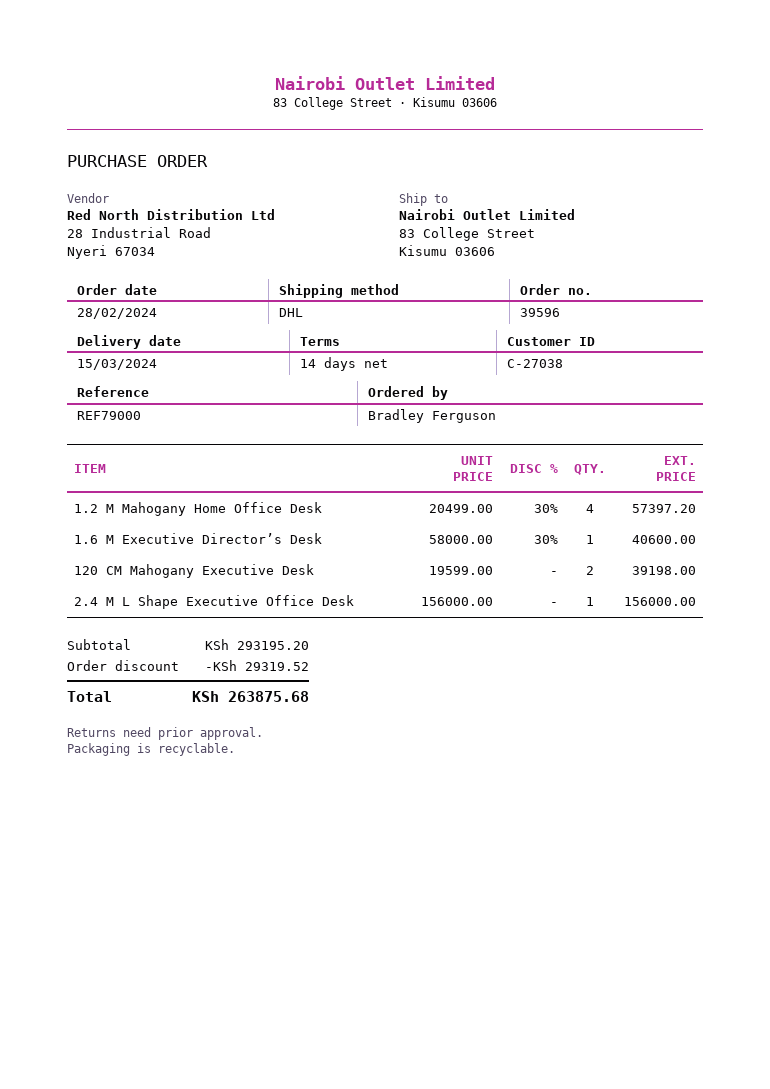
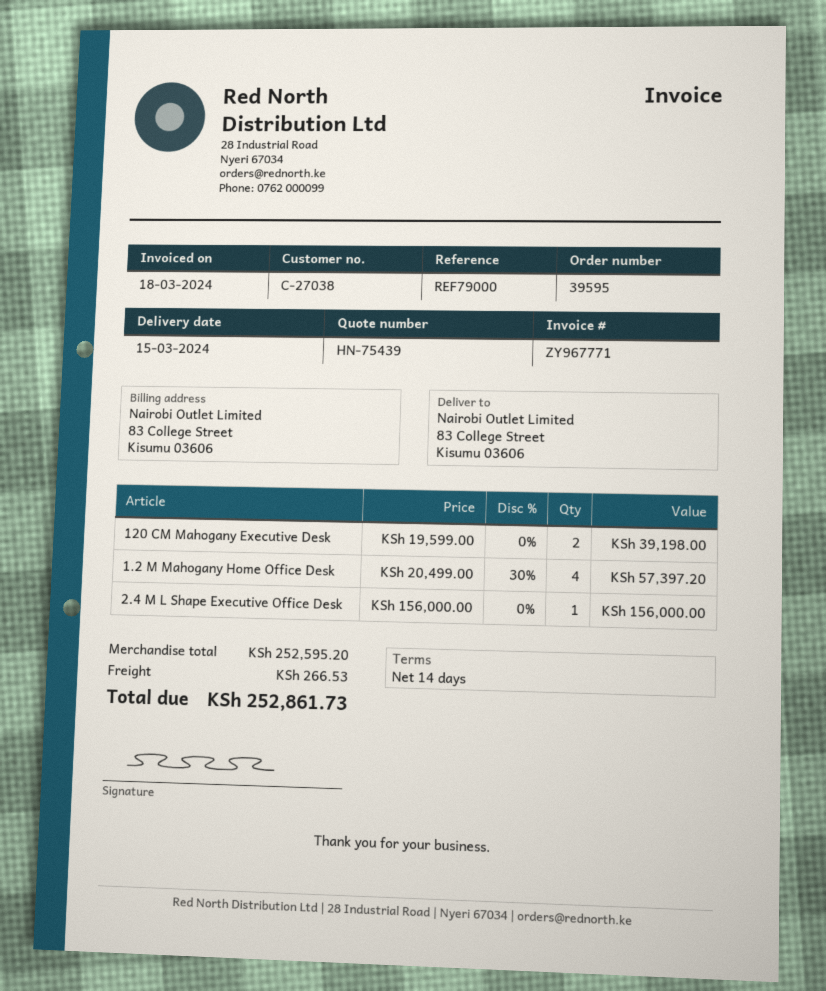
order number: 39596 -> 39595
1.6 M Executive Director’s Desk: 1 x 58000.00 - 30% = 40600.00 -> none
subtotal: 293195.20 -> 252595.20
discount: 29319.52 -> none
shipping: none -> 266.53
total: 263875.68 -> 252861.73

